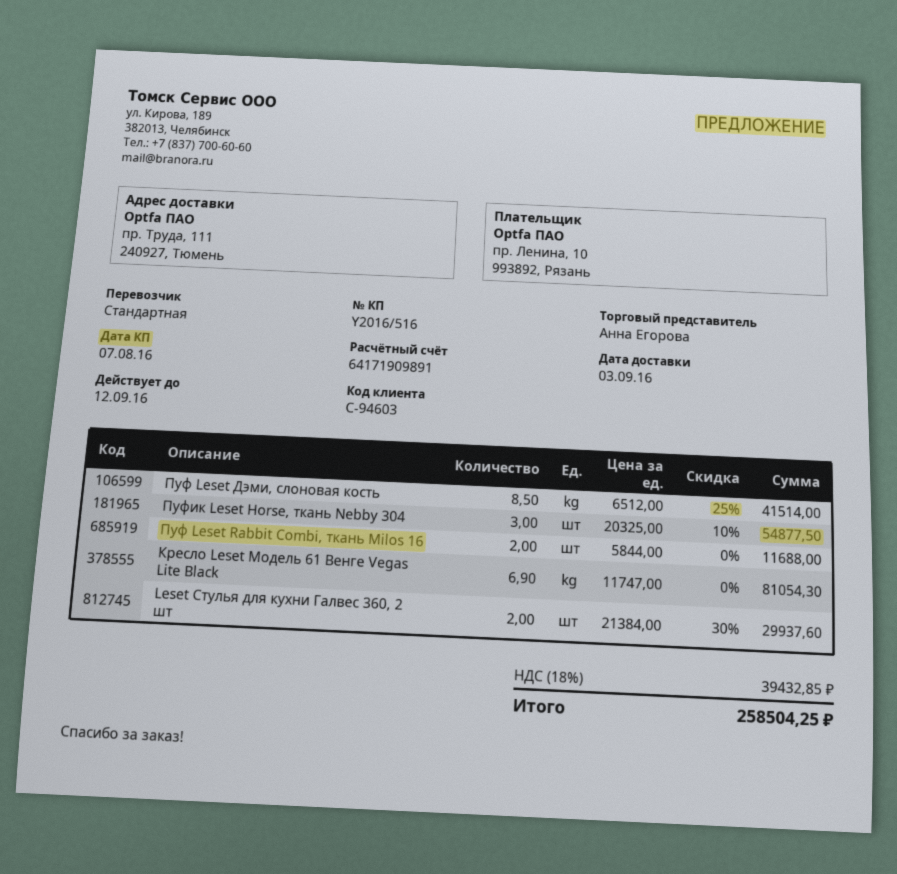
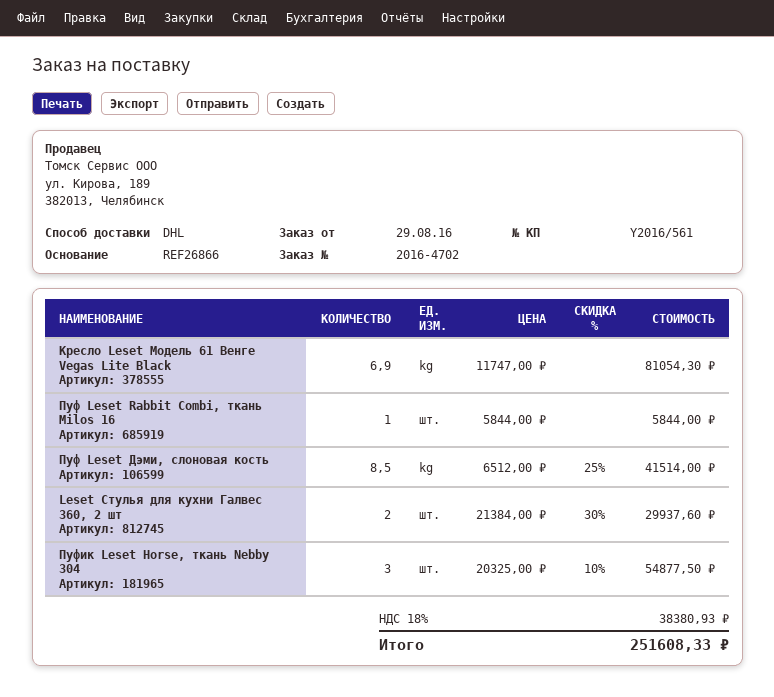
quote number: Y2016/516 -> Y2016/561
shipping method: standard -> DHL
Пуф Leset Rabbit Combi, ткань Milos 16: 2 x 5844.00 = 11688.00 -> 1 x 5844.00 = 5844.00
tax: 18% = 39432.85 -> 18% = 38380.93
total: 258504.25 -> 251608.33

